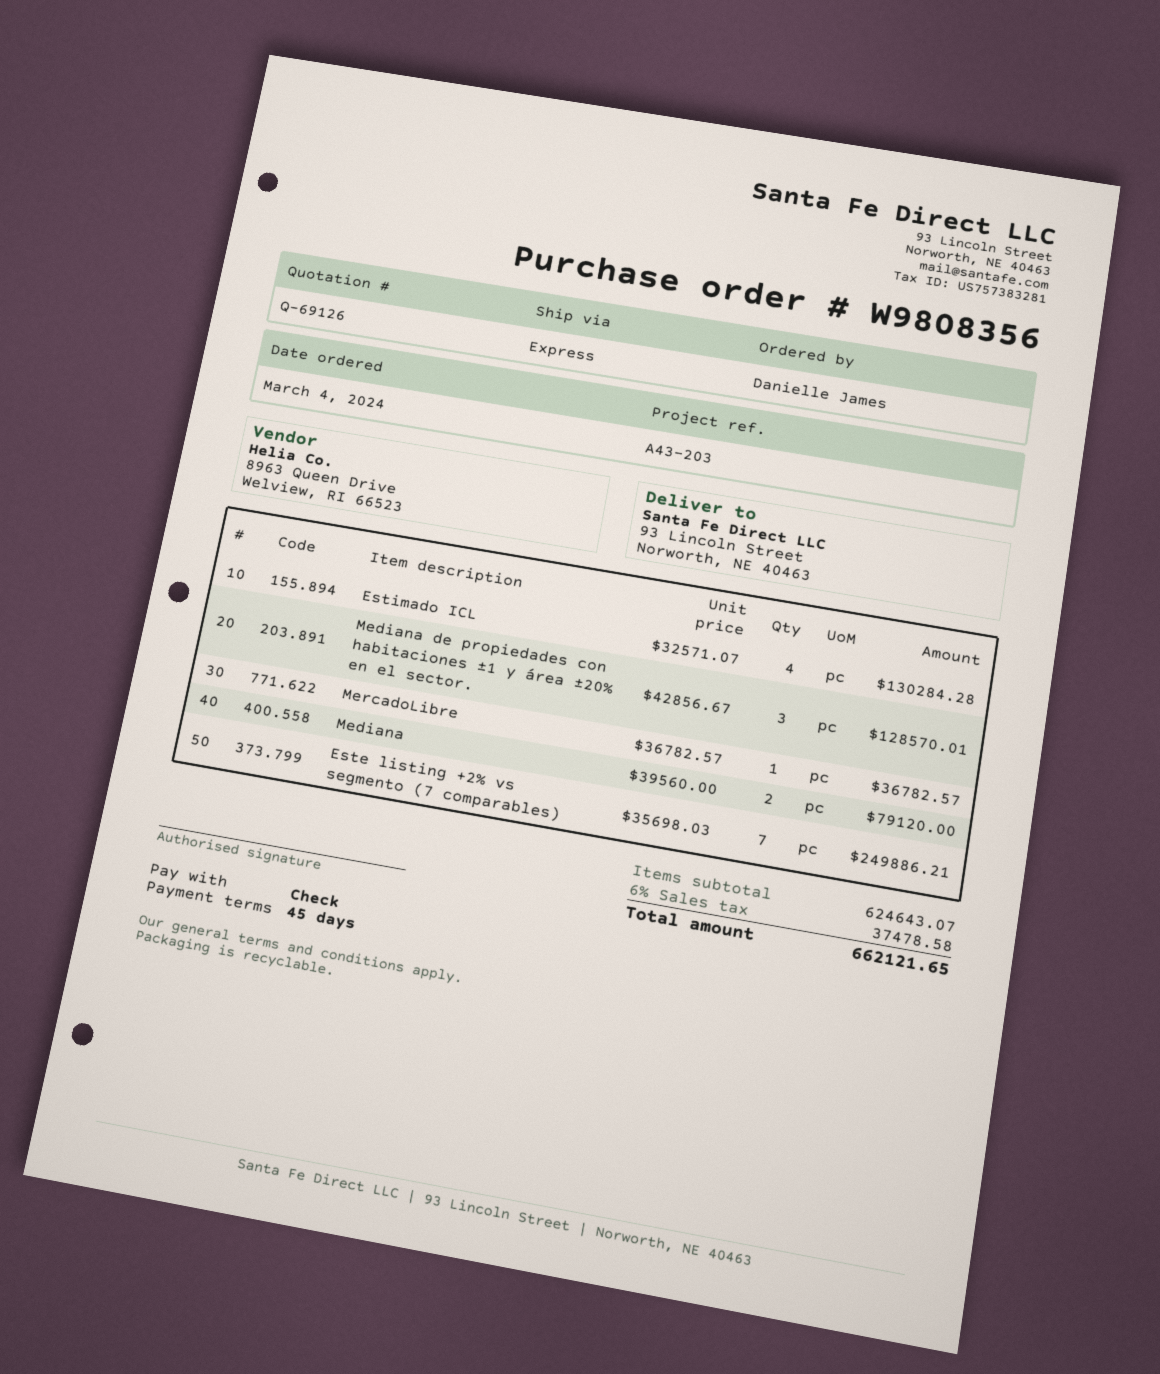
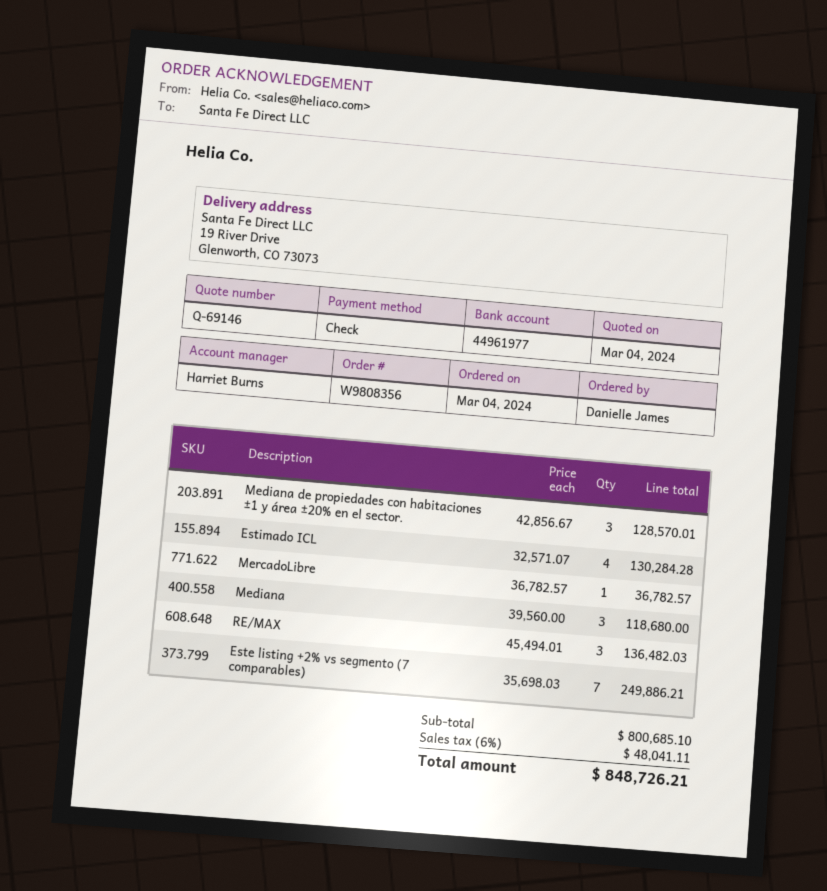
quote number: Q-69126 -> Q-69146
ship to: 93 Lincoln Street, Norworth, NE 40463 -> 19 River Drive, Glenworth, CO 73073
Mediana: 2 x 39560.00 = 79120.00 -> 3 x 39560.00 = 118680.00
RE/MAX: none -> 3 x 45494.01 = 136482.03
subtotal: 624643.07 -> 800685.10
tax: 6% = 37478.58 -> 6% = 48041.11
total: 662121.65 -> 848726.21

